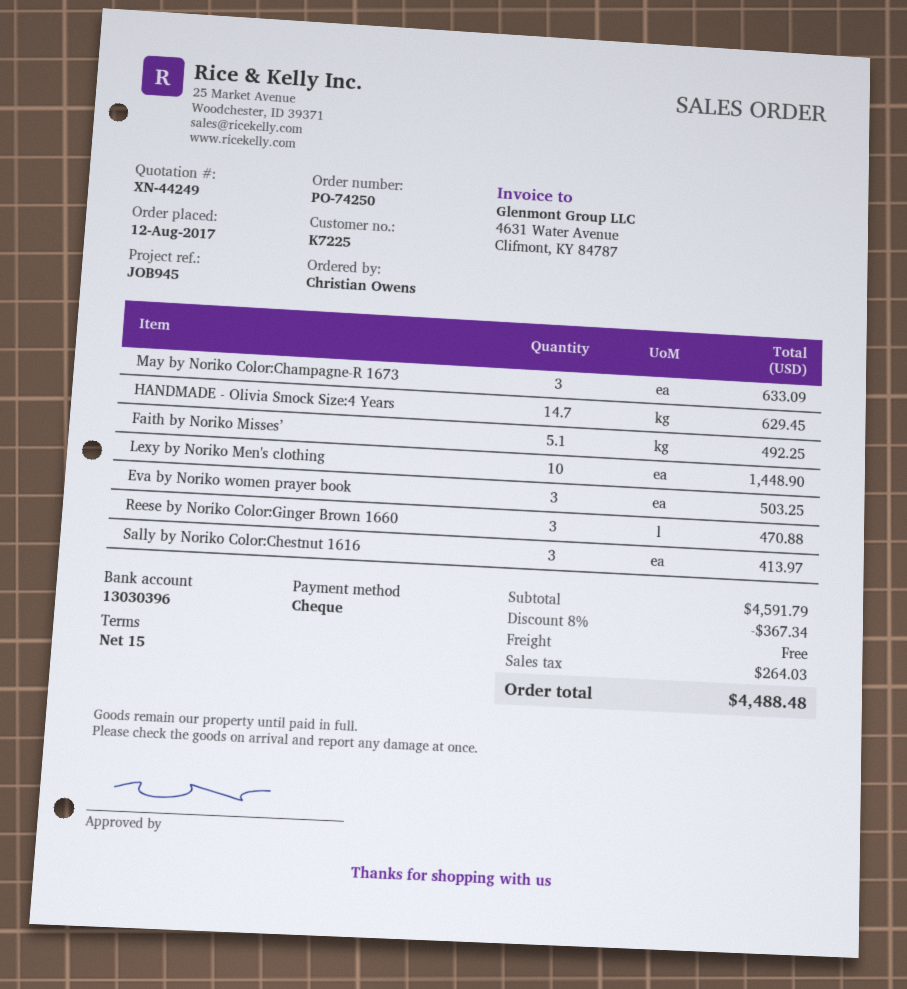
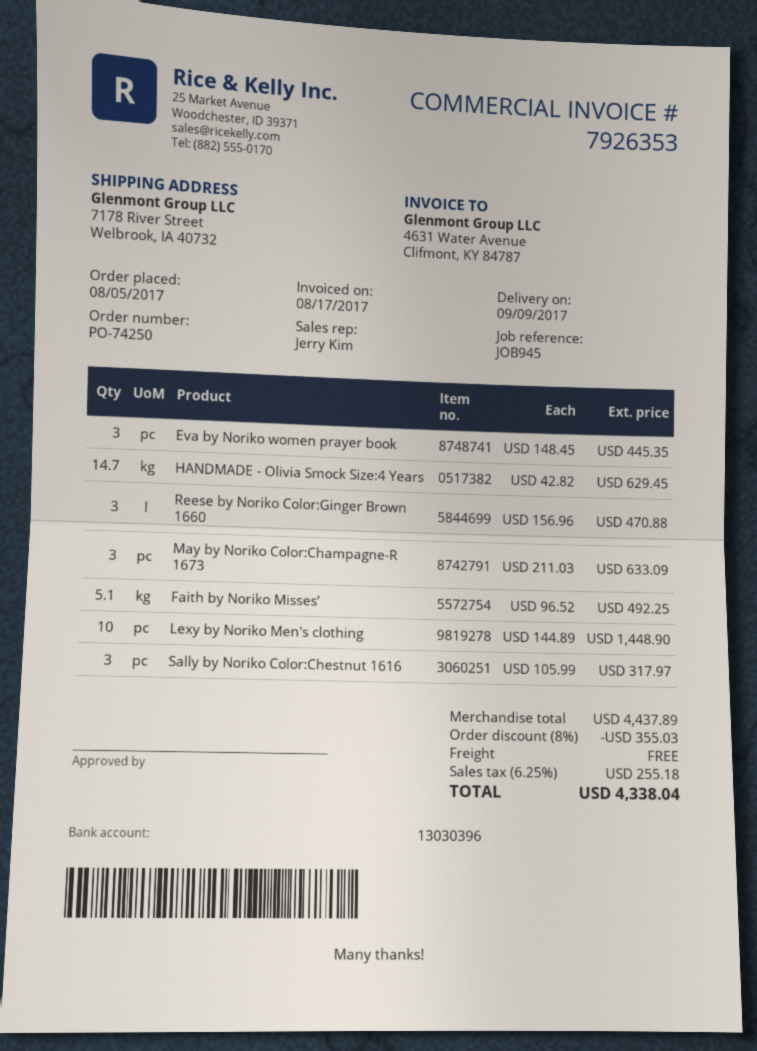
order date: 2017-08-12 -> 2017-08-05
Eva by Noriko women prayer book: 3 for 503.25 -> 3 for 445.35
Sally by Noriko Color:Chestnut 1616: 3 for 413.97 -> 3 for 317.97
subtotal: 4591.79 -> 4437.89
discount: 8% = 367.34 -> 8% = 355.03
tax: 264.03 -> 255.18
total: 4488.48 -> 4338.04

